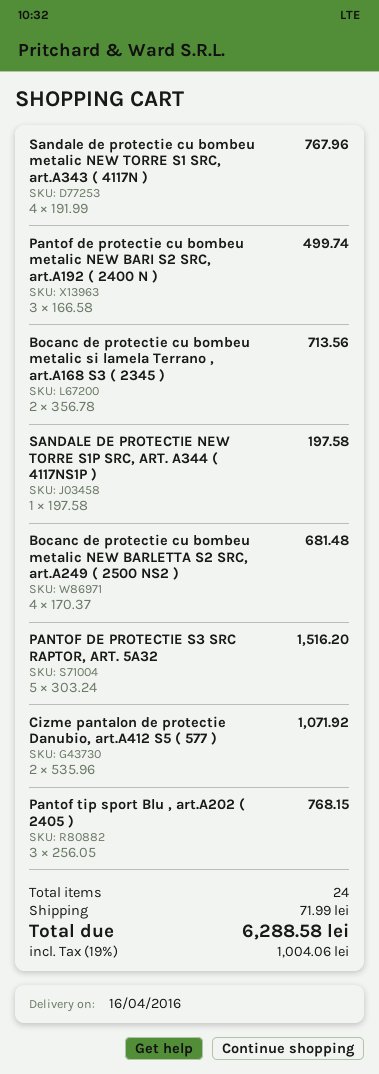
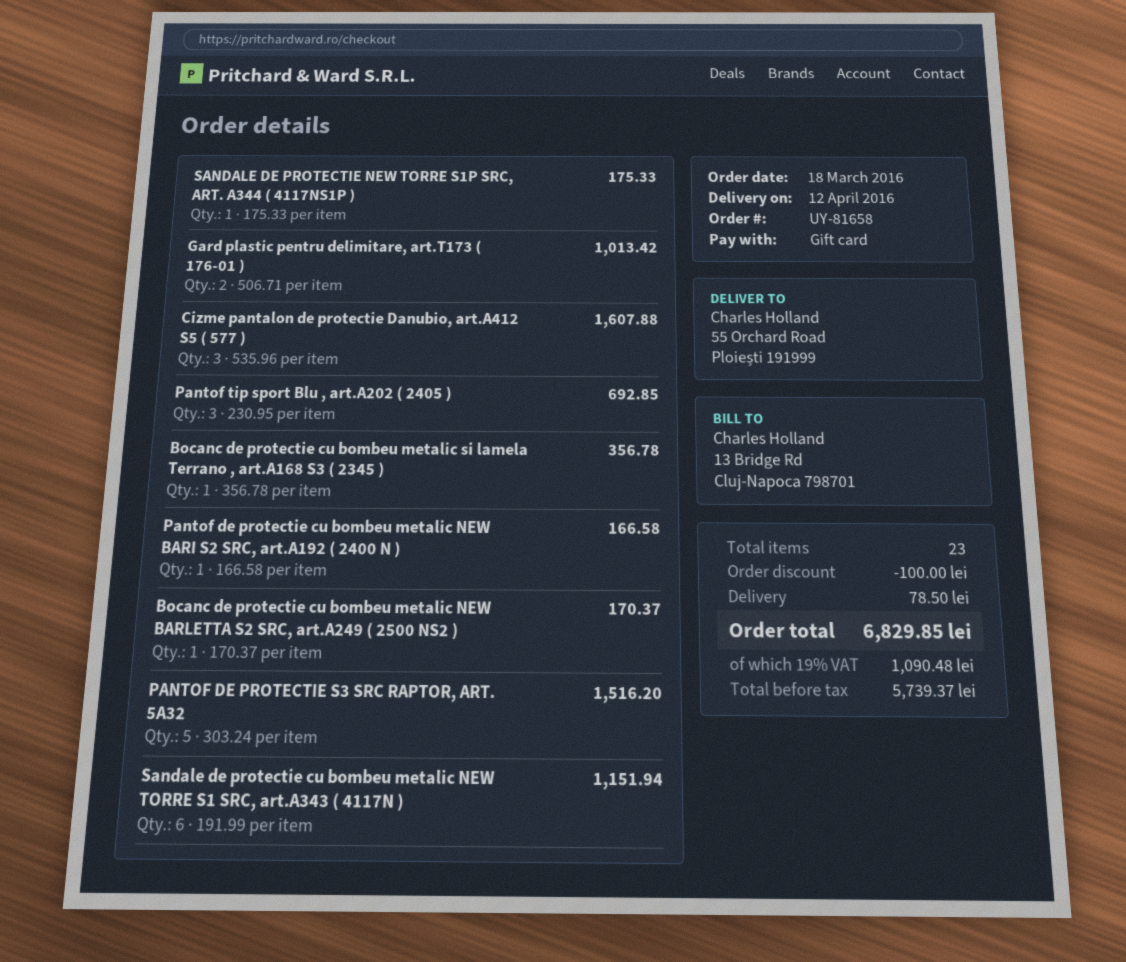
delivery date: 2016-04-16 -> 2016-04-12
Sandale de protectie cu bombeu metalic NEW TORRE S1 SRC, art.A343 ( 4117N ): 4 x 191.99 = 767.96 -> 6 x 191.99 = 1151.94
Pantof de protectie cu bombeu metalic NEW BARI S2 SRC, art.A192 ( 2400 N ): 3 x 166.58 = 499.74 -> 1 x 166.58 = 166.58
Bocanc de protectie cu bombeu metalic si lamela Terrano , art.A168 S3 ( 2345 ): 2 x 356.78 = 713.56 -> 1 x 356.78 = 356.78
SANDALE DE PROTECTIE NEW TORRE S1P SRC, ART. A344 ( 4117NS1P ): 1 x 197.58 = 197.58 -> 1 x 175.33 = 175.33
Bocanc de protectie cu bombeu metalic NEW BARLETTA S2 SRC, art.A249 ( 2500 NS2 ): 4 x 170.37 = 681.48 -> 1 x 170.37 = 170.37
Cizme pantalon de protectie Danubio, art.A412 S5 ( 577 ): 2 x 535.96 = 1071.92 -> 3 x 535.96 = 1607.88
Pantof tip sport Blu , art.A202 ( 2405 ): 3 x 256.05 = 768.15 -> 3 x 230.95 = 692.85
Gard plastic pentru delimitare, art.T173 ( 176-01 ): none -> 2 x 506.71 = 1013.42
total quantity: 24 -> 23
discount: none -> 100.00
shipping: 71.99 -> 78.50
tax: 19% = 1004.06 -> 19% = 1090.48
total: 6288.58 -> 6829.85

